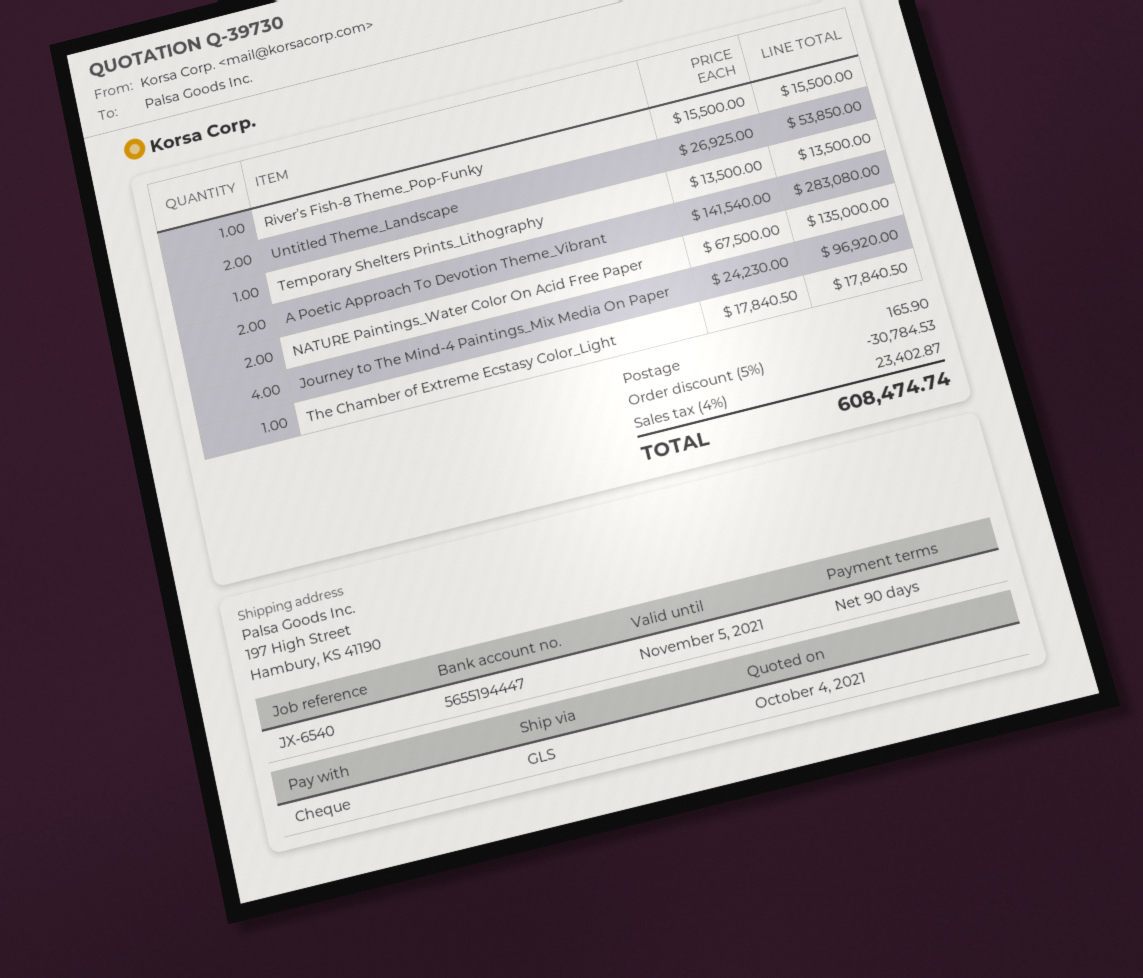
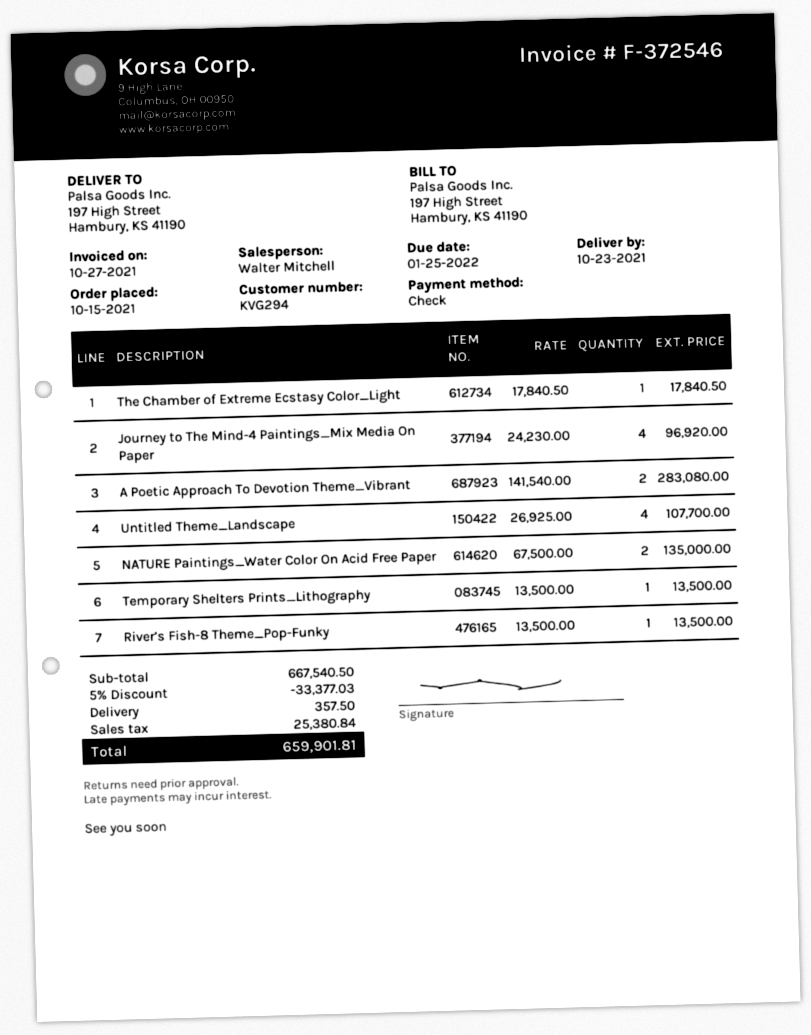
River’s Fish-8 Theme_Pop-Funky: 1 x 15500.00 = 15500.00 -> 1 x 13500.00 = 13500.00
Untitled Theme_Landscape: 2 x 26925.00 = 53850.00 -> 4 x 26925.00 = 107700.00
discount: 5% = 30784.53 -> 5% = 33377.03
shipping: 165.90 -> 357.50
tax: 23402.87 -> 25380.84
total: 608474.74 -> 659901.81

